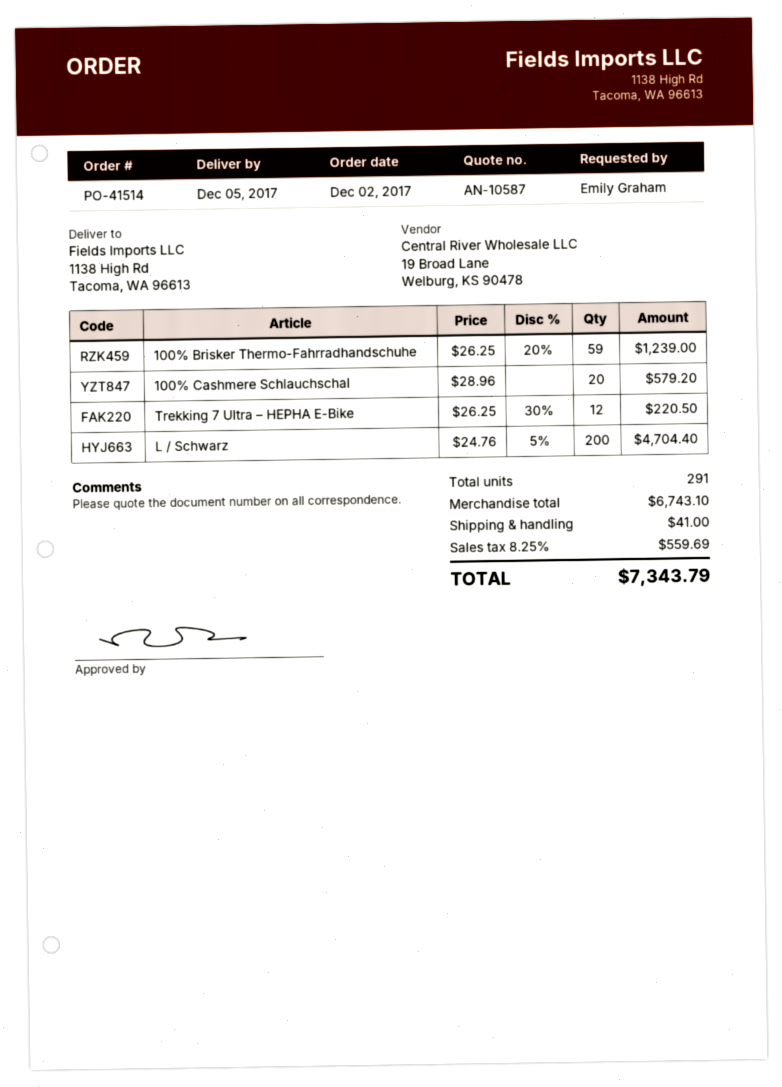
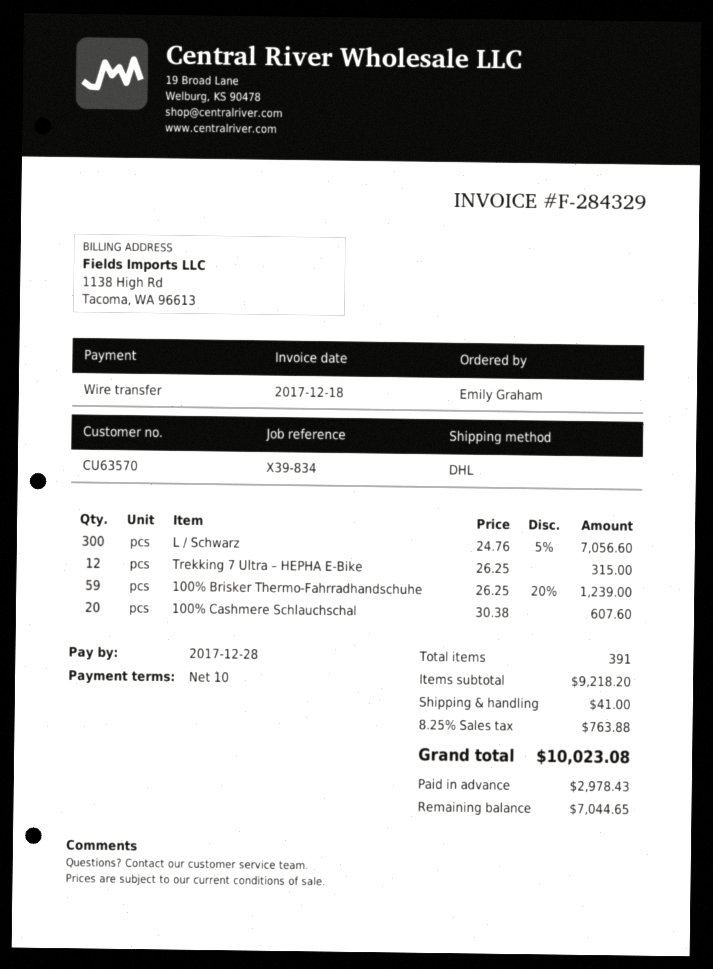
100% Cashmere Schlauchschal: 20 x 28.96 = 579.20 -> 20 x 30.38 = 607.60
Trekking 7 Ultra – HEPHA E-Bike: 12 x 26.25 - 30% = 220.50 -> 12 x 26.25 = 315.00
L / Schwarz: 200 x 24.76 - 5% = 4704.40 -> 300 x 24.76 - 5% = 7056.60
total quantity: 291 -> 391
subtotal: 6743.10 -> 9218.20
tax: 8.25% = 559.69 -> 8.25% = 763.88
total: 7343.79 -> 10023.08

